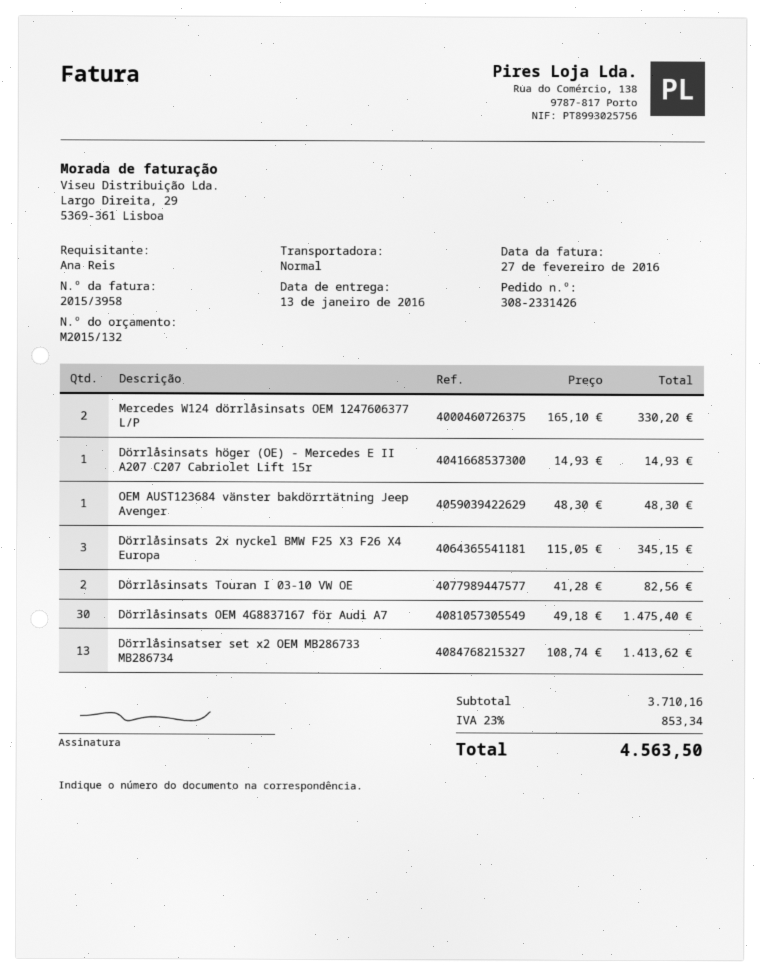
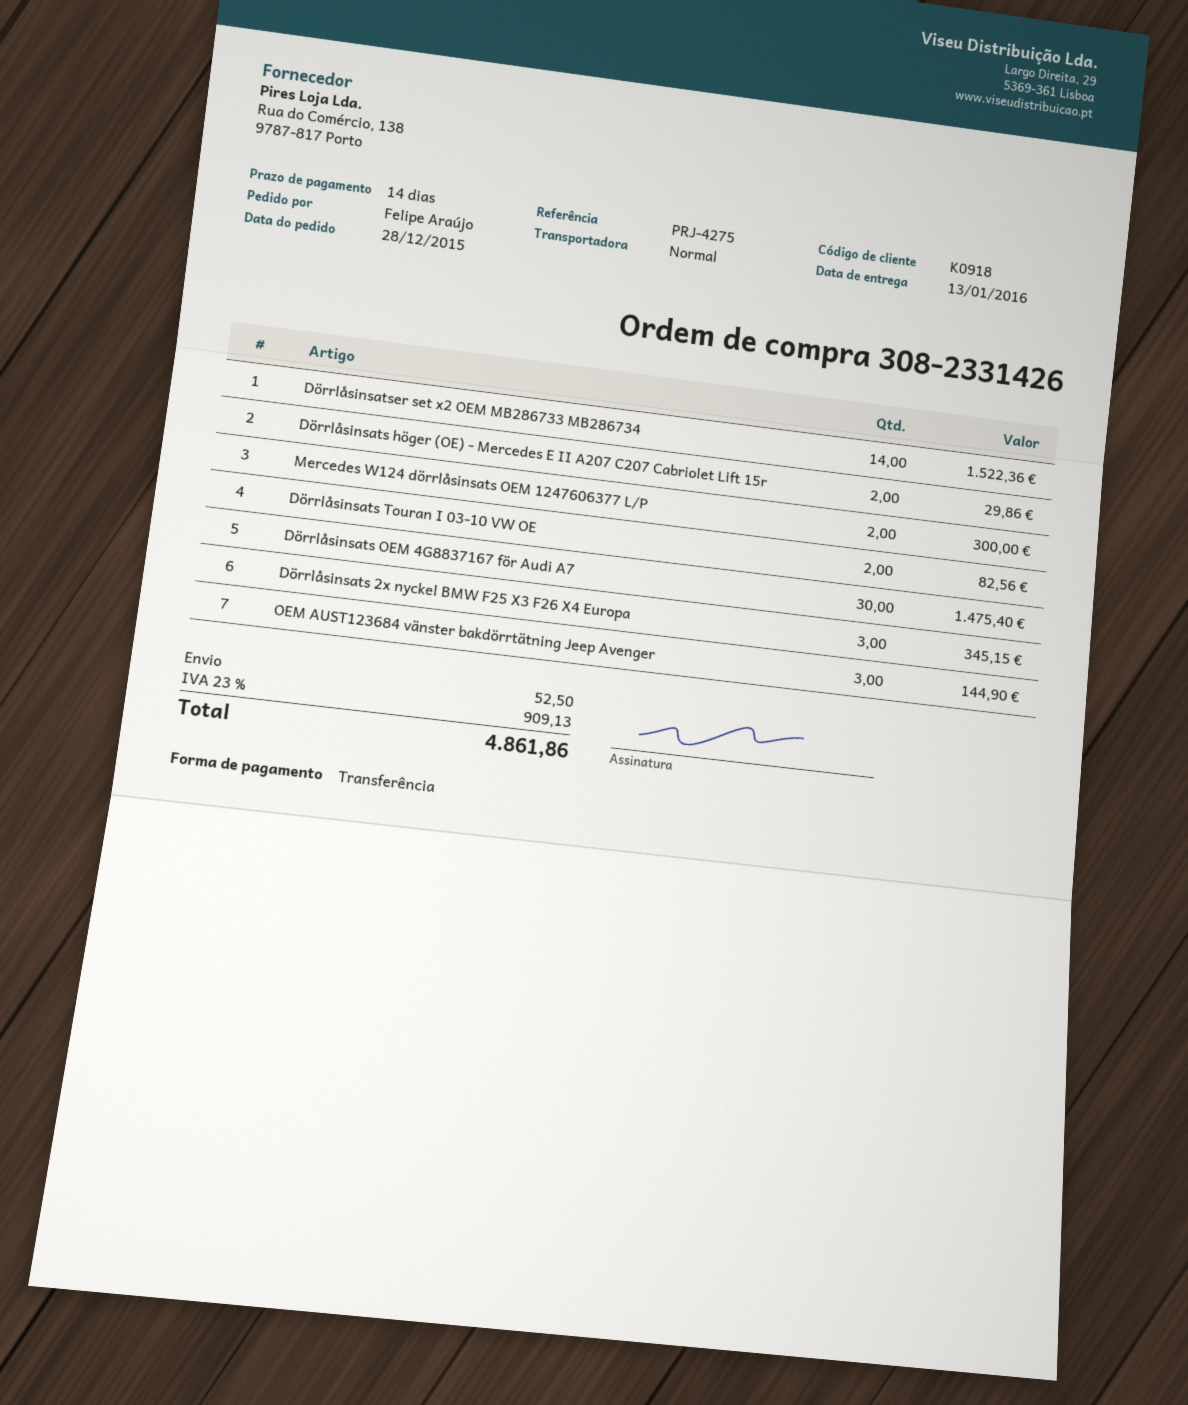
ordered by: Ana Reis -> Felipe Araújo
Mercedes W124 dörrlåsinsats OEM 1247606377 L/P: 2 for 330.20 -> 2 for 300.00
Dörrlåsinsats höger (OE) - Mercedes E II A207 C207 Cabriolet Lift 15r: 1 for 14.93 -> 2 for 29.86
OEM AUST123684 vänster bakdörrtätning Jeep Avenger: 1 for 48.30 -> 3 for 144.90
Dörrlåsinsatser set x2 OEM MB286733 MB286734: 13 for 1413.62 -> 14 for 1522.36
shipping: none -> 52.50
tax: 23% = 853.34 -> 23% = 909.13
total: 4563.50 -> 4861.86

